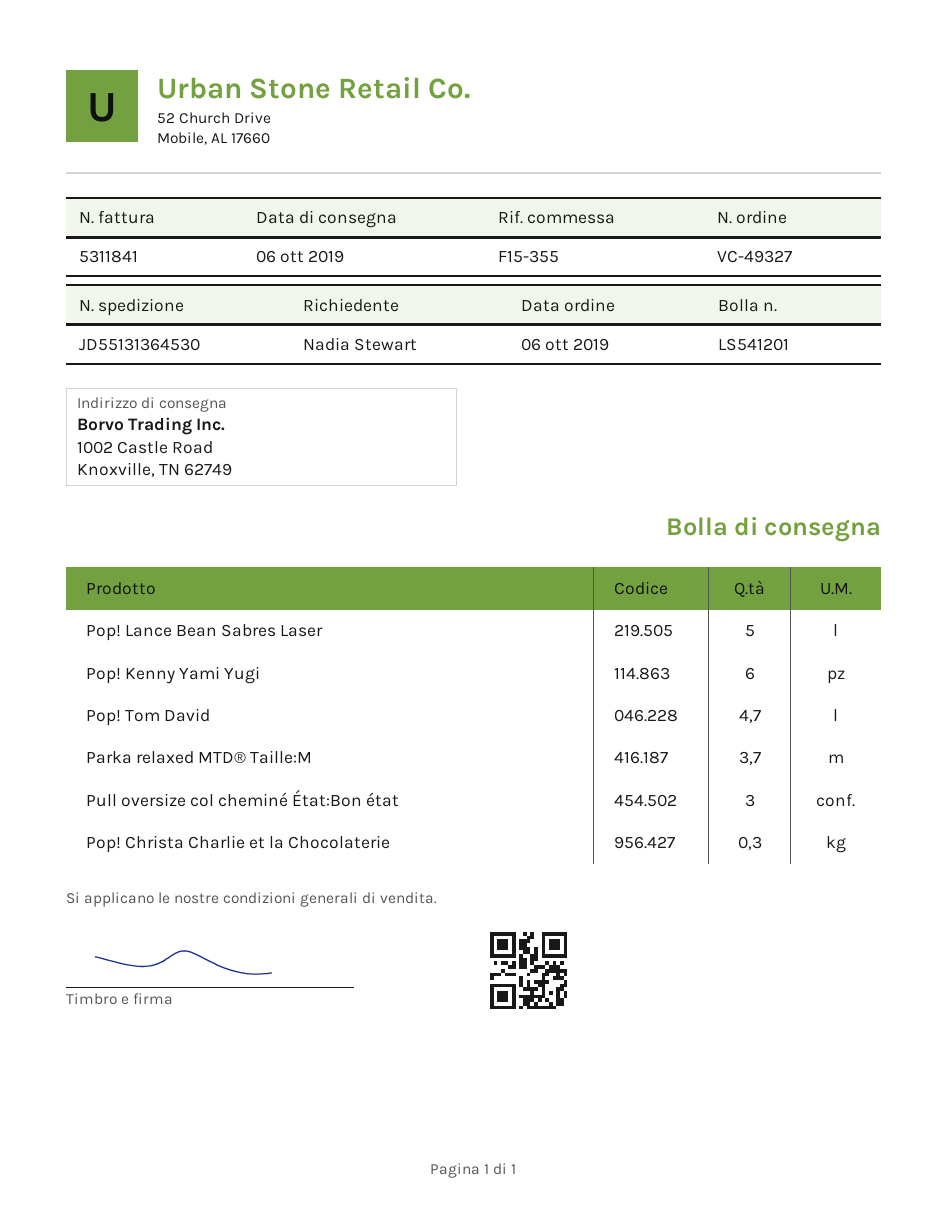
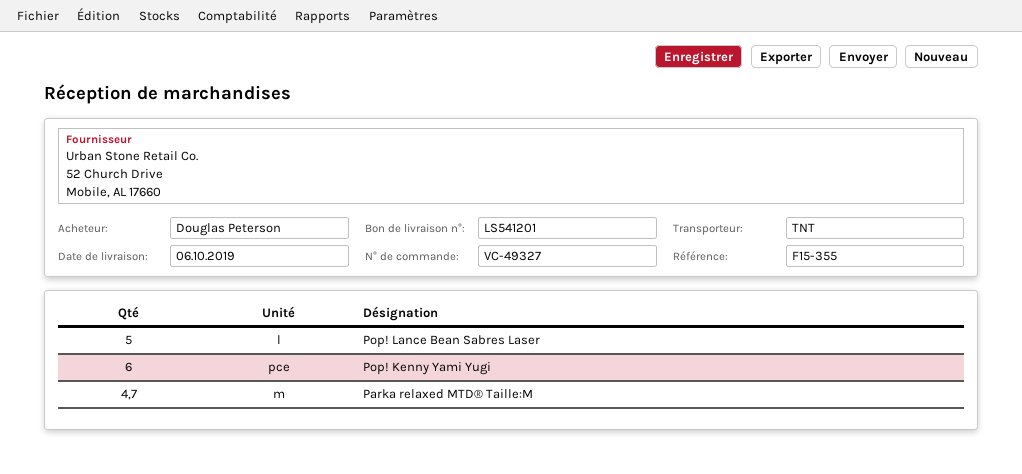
ordered by: Nadia Stewart -> Douglas Peterson
Pop! Tom David: 4.7 -> none
Parka relaxed MTD® Taille:M: 3.7 -> 4.7
Pull oversize col cheminé État:Bon état: 3 -> none
Pop! Christa Charlie et la Chocolaterie: 0.3 -> none

